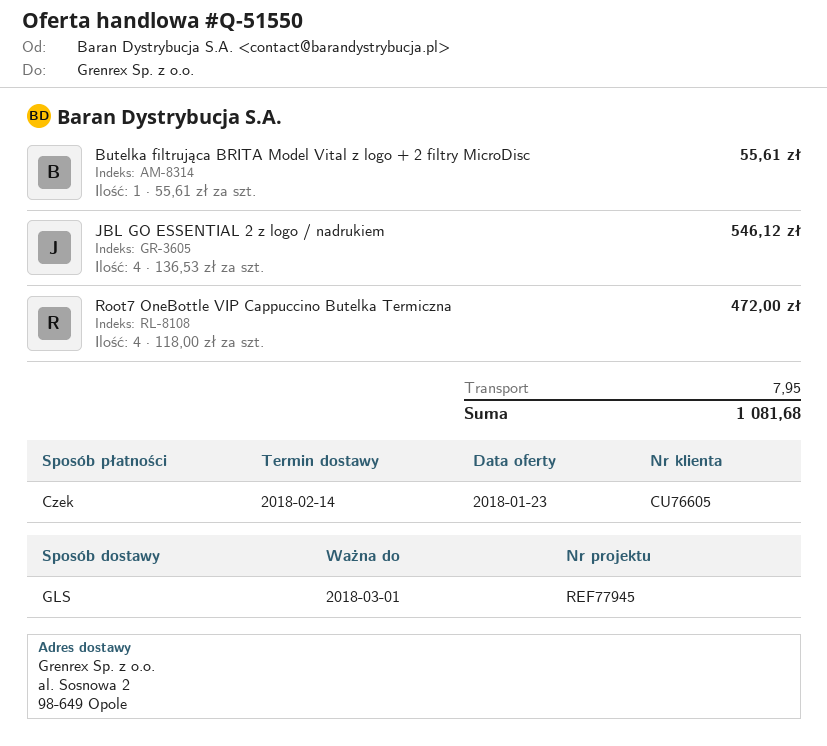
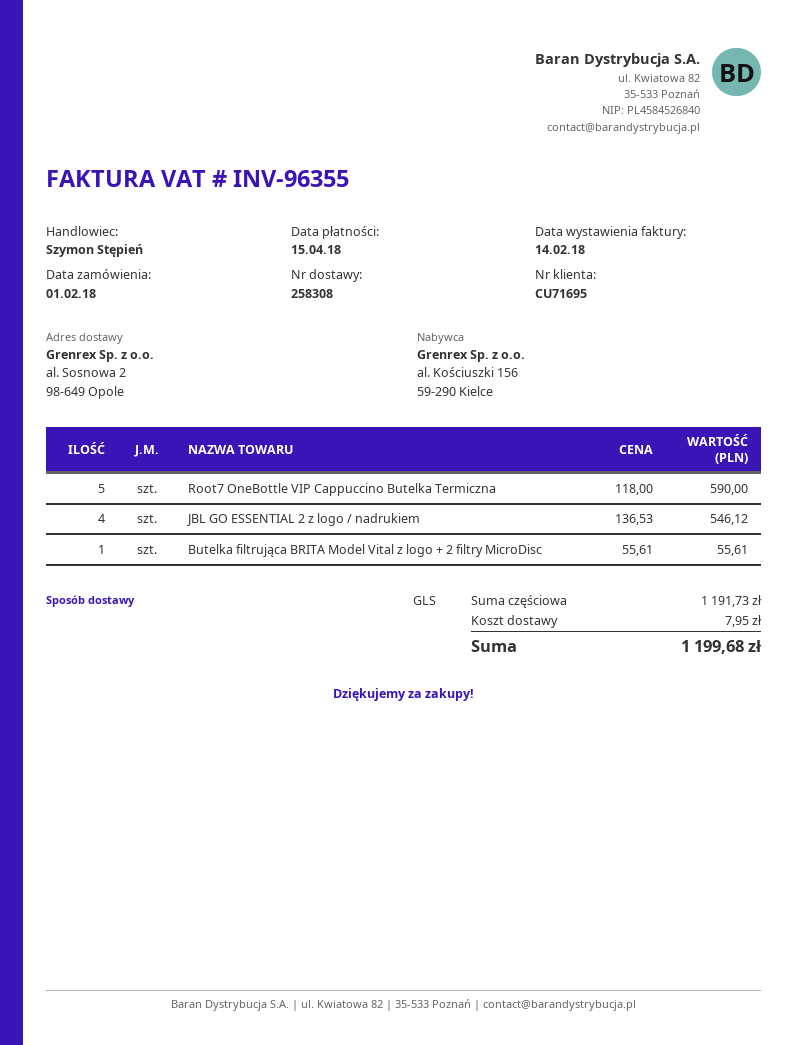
customer number: CU76605 -> CU71695
Root7 OneBottle VIP Cappuccino Butelka Termiczna: 4 x 118.00 = 472.00 -> 5 x 118.00 = 590.00
total: 1081.68 -> 1199.68

